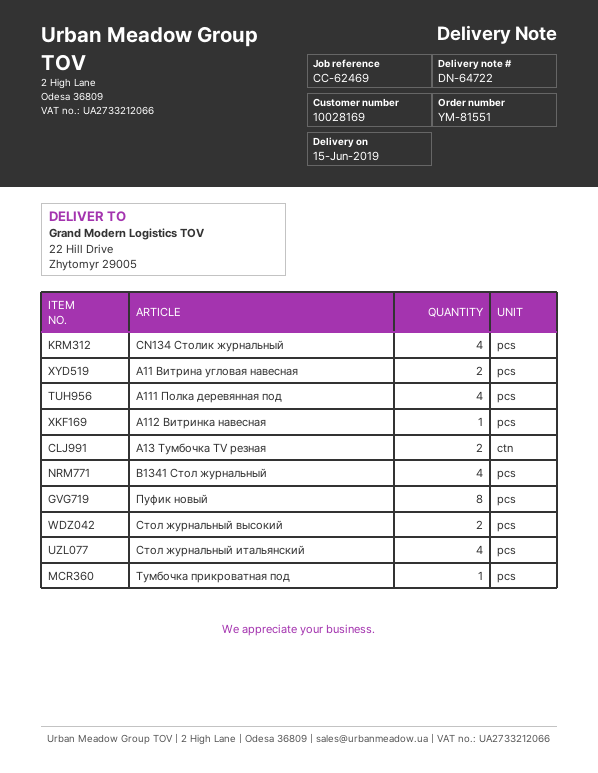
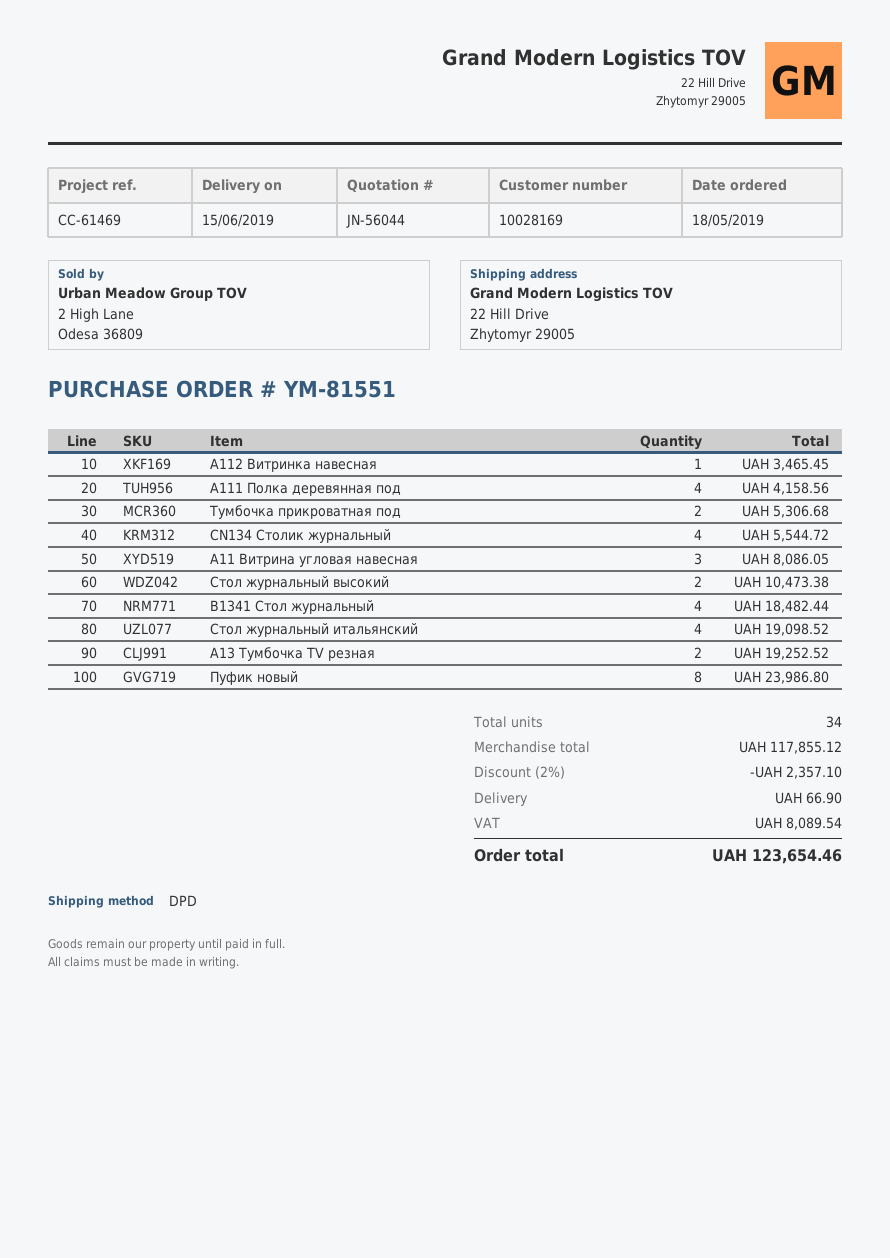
reference: CC-62469 -> CC-61469
А11 Витрина угловая навесная: 2 -> 3
Тумбочка прикроватная под: 1 -> 2

